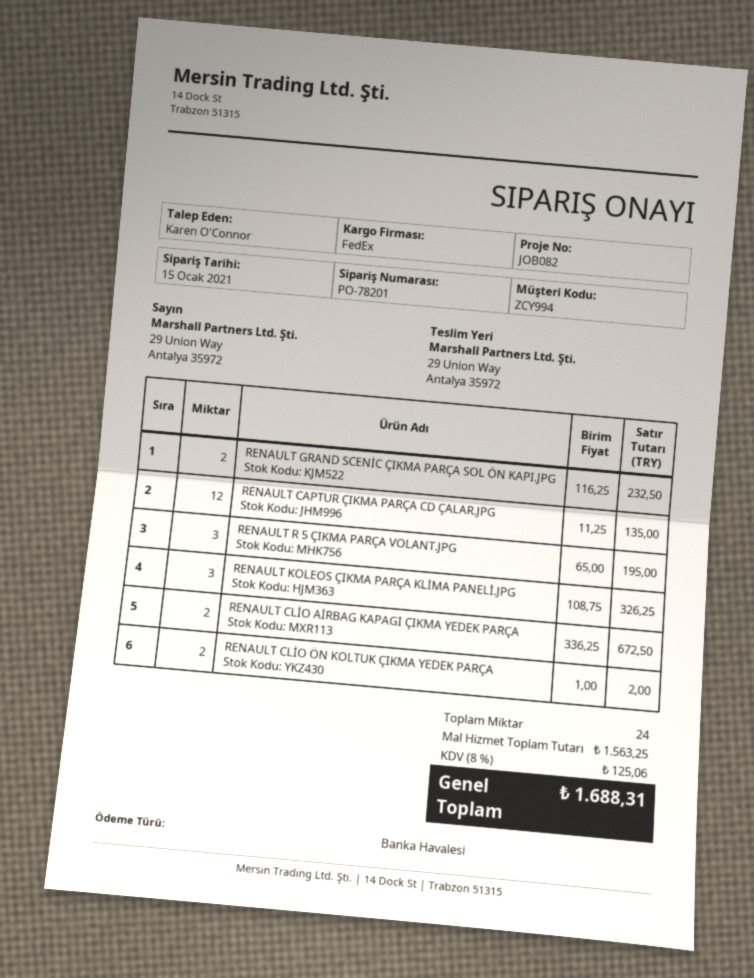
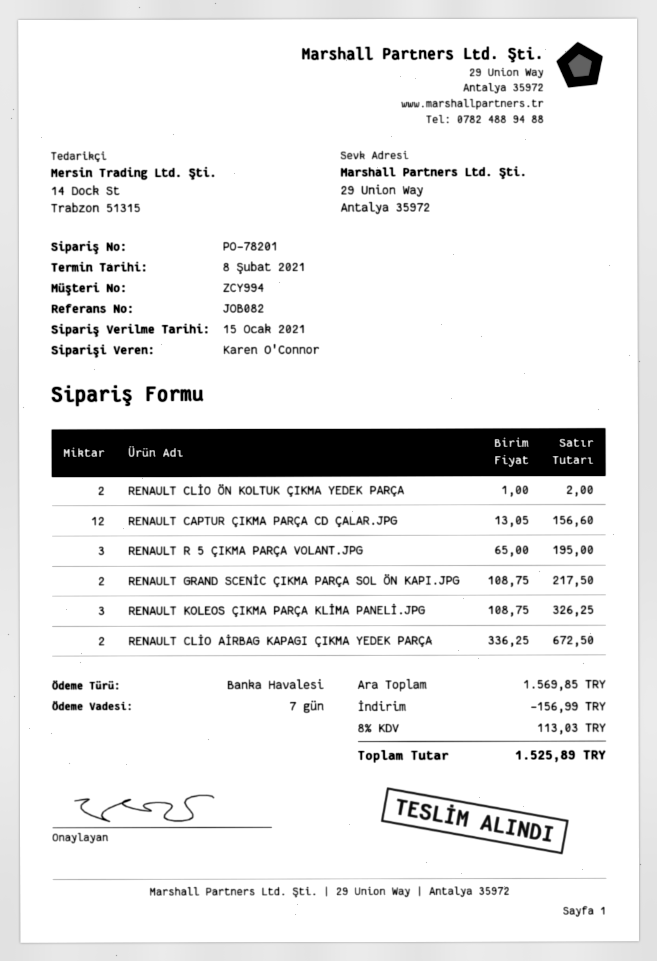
RENAULT GRAND SCENİC ÇIKMA PARÇA SOL ÖN KAPI.JPG: 2 x 116.25 = 232.50 -> 2 x 108.75 = 217.50
RENAULT CAPTUR ÇIKMA PARÇA CD ÇALAR.JPG: 12 x 11.25 = 135.00 -> 12 x 13.05 = 156.60
subtotal: 1563.25 -> 1569.85
discount: none -> 156.99
tax: 8% = 125.06 -> 8% = 113.03
total: 1688.31 -> 1525.89

